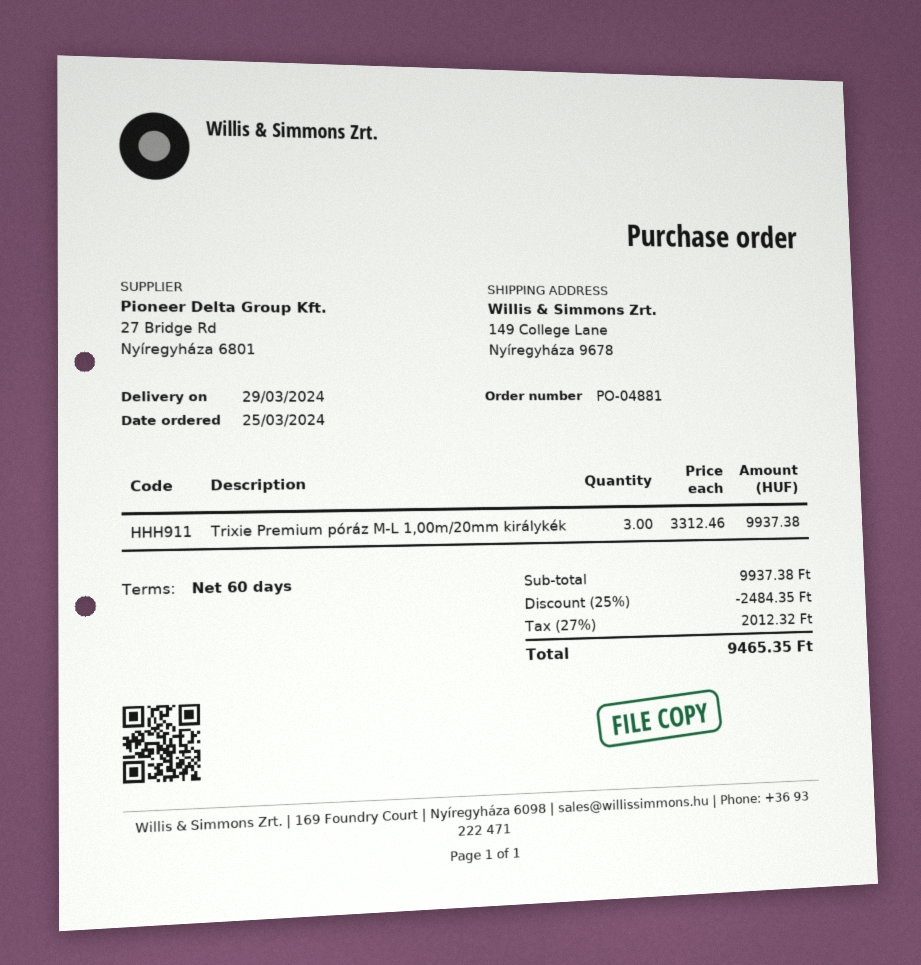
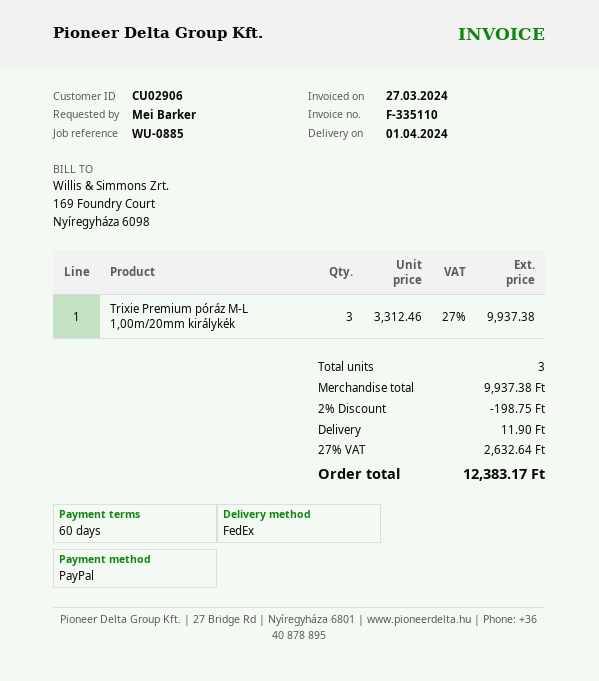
delivery date: 2024-03-29 -> 2024-04-01
discount: 25% = 2484.35 -> 2% = 198.75
shipping: none -> 11.90
tax: 27% = 2012.32 -> 27% = 2632.64
total: 9465.35 -> 12383.17

